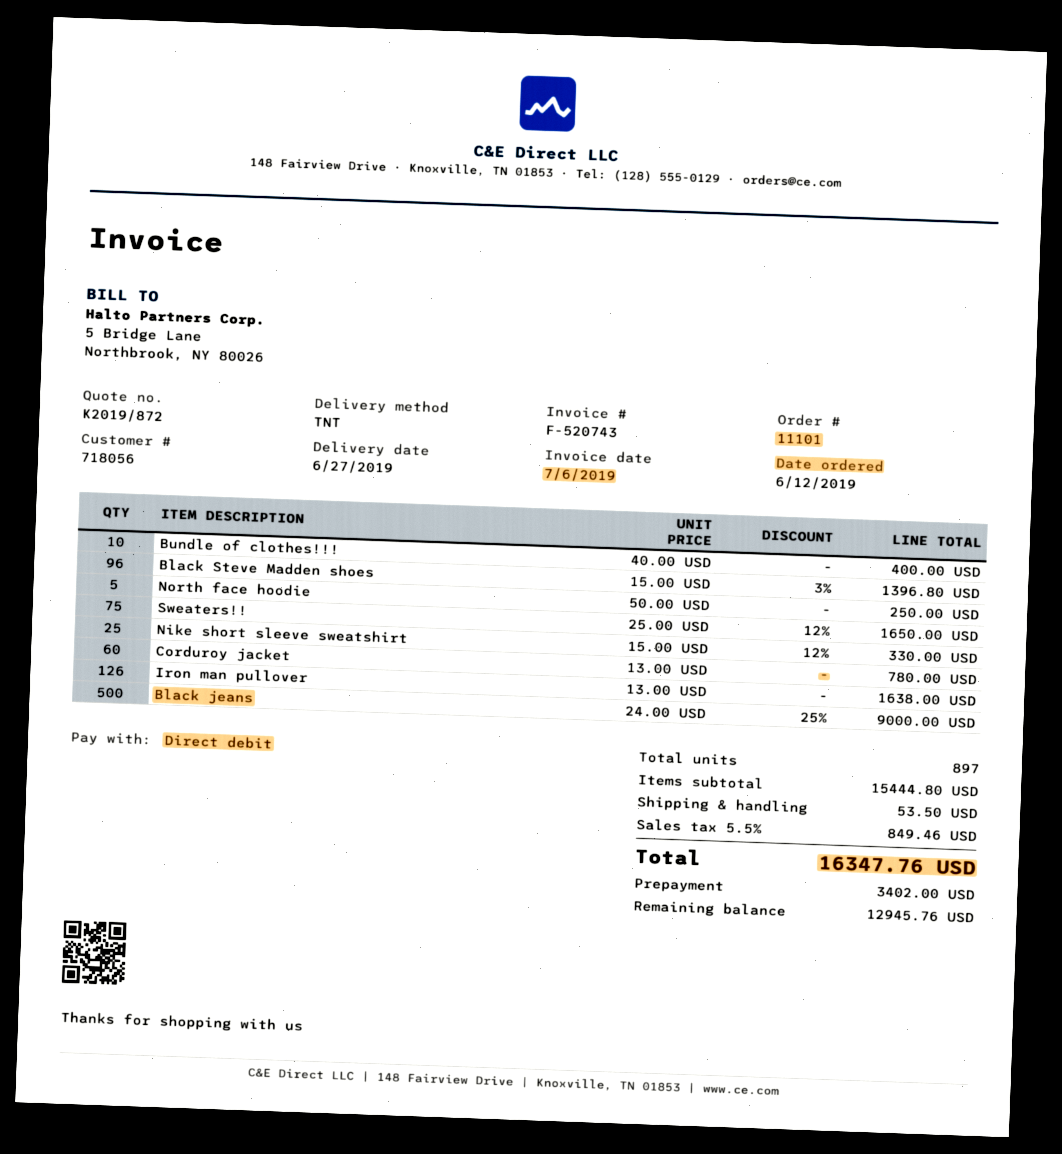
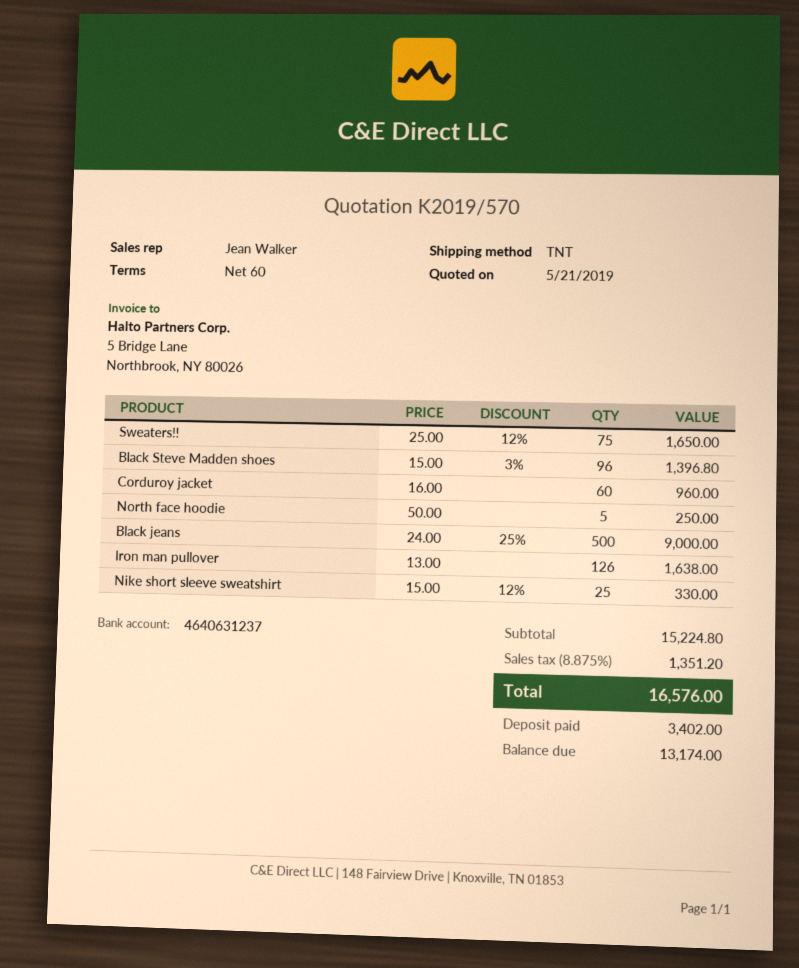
quote number: K2019/872 -> K2019/570
Bundle of clothes!!!: 10 x 40.00 = 400.00 -> none
Corduroy jacket: 60 x 13.00 = 780.00 -> 60 x 16.00 = 960.00
subtotal: 15444.80 -> 15224.80
shipping: 53.50 -> none
tax: 5.5% = 849.46 -> 8.875% = 1351.20
total: 16347.76 -> 16576.00
balance: 12945.76 -> 13174.00

